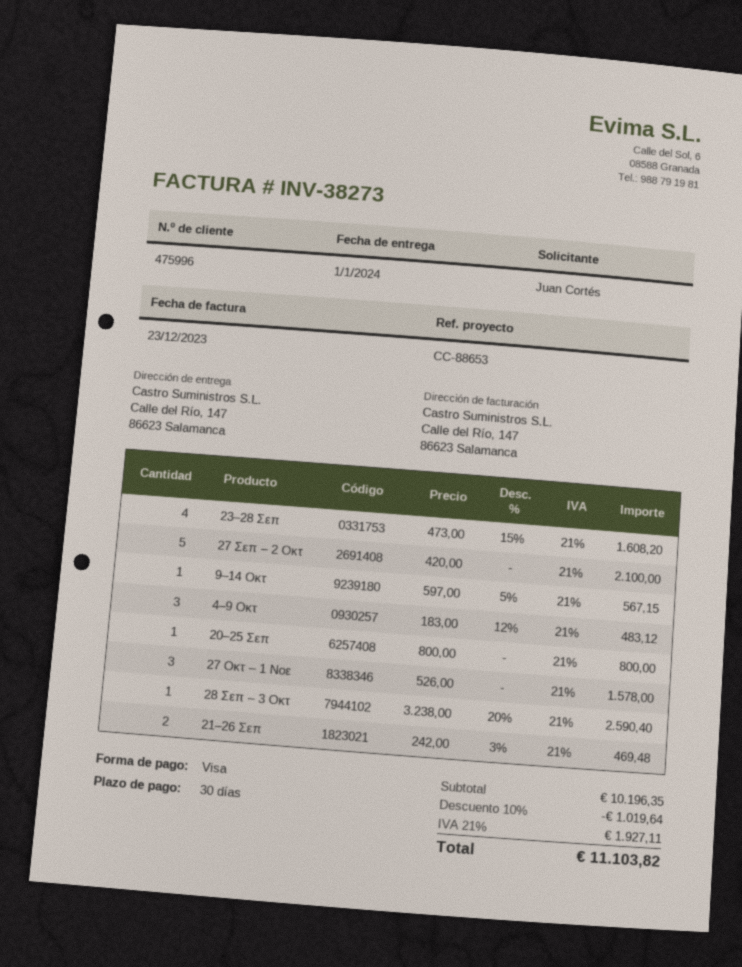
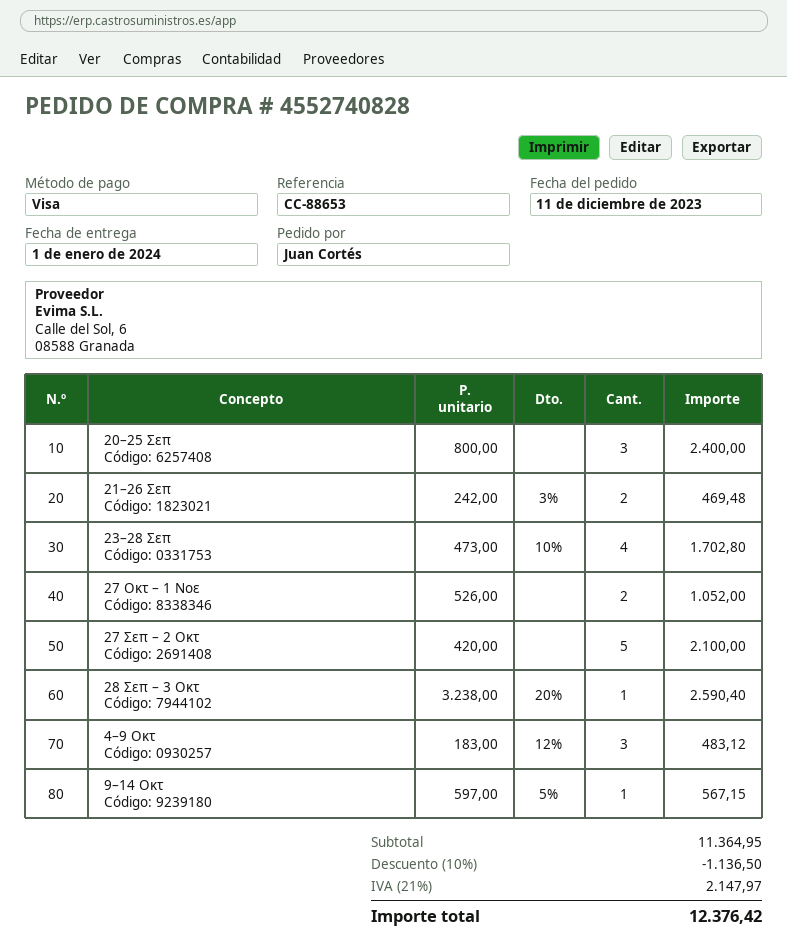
23–28 Σεπ: 4 x 473.00 - 15% = 1608.20 -> 4 x 473.00 - 10% = 1702.80
20–25 Σεπ: 1 x 800.00 = 800.00 -> 3 x 800.00 = 2400.00
27 Οκτ – 1 Νοε: 3 x 526.00 = 1578.00 -> 2 x 526.00 = 1052.00
subtotal: 10196.35 -> 11364.95
discount: 10% = 1019.64 -> 10% = 1136.50
tax: 21% = 1927.11 -> 21% = 2147.97
total: 11103.82 -> 12376.42

